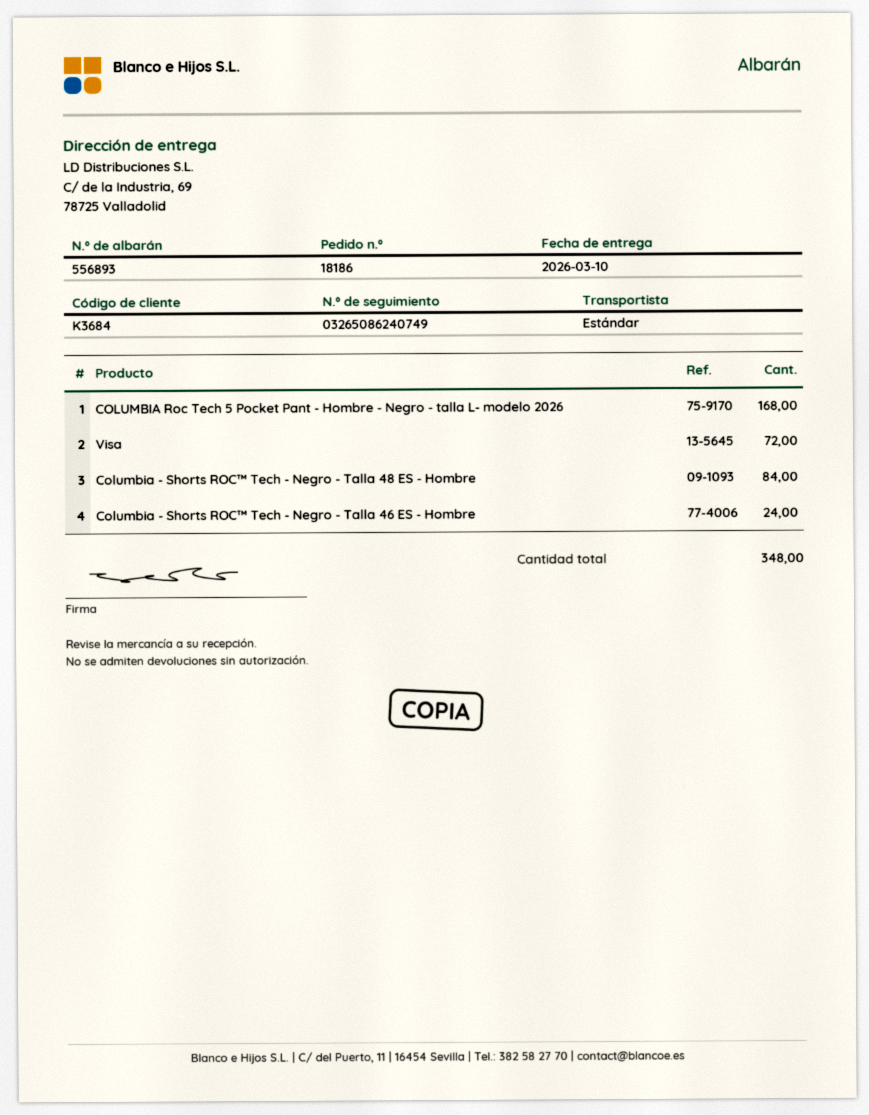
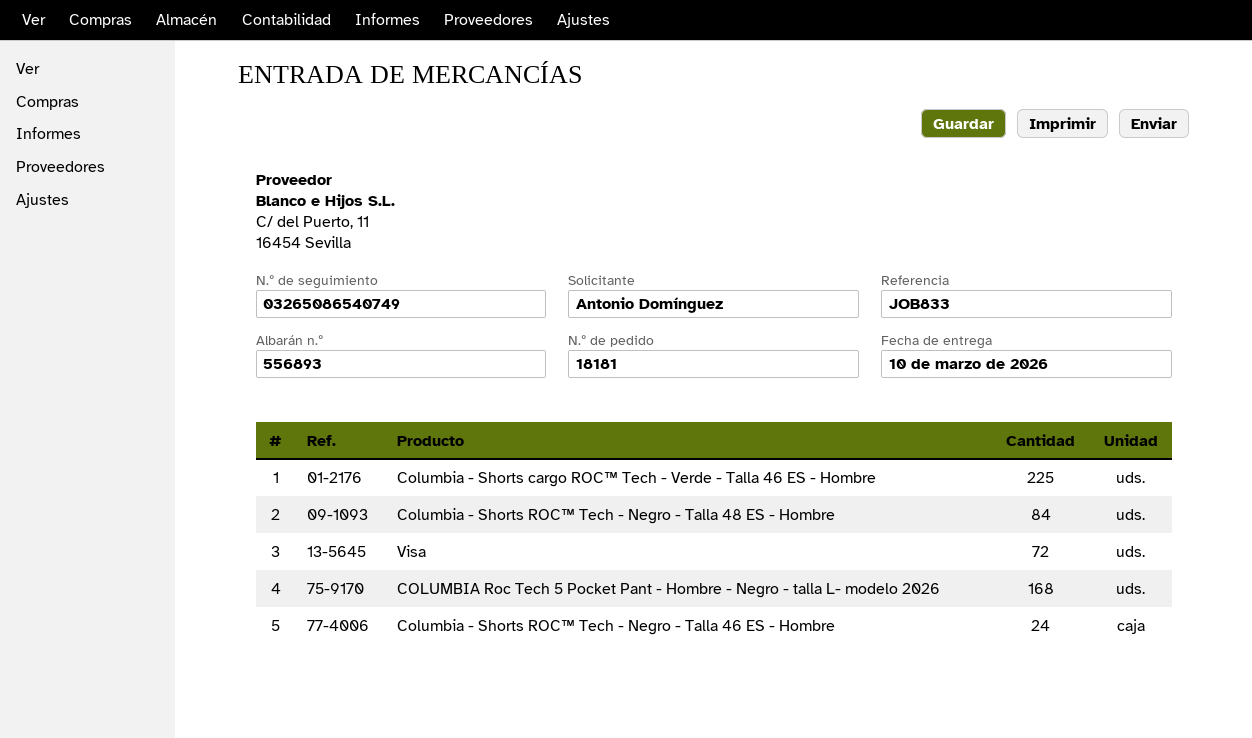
order number: 18186 -> 18181
tracking number: 03265086240749 -> 03265086540749
Columbia - Shorts cargo ROC™ Tech - Verde - Talla 46 ES - Hombre: none -> 225

